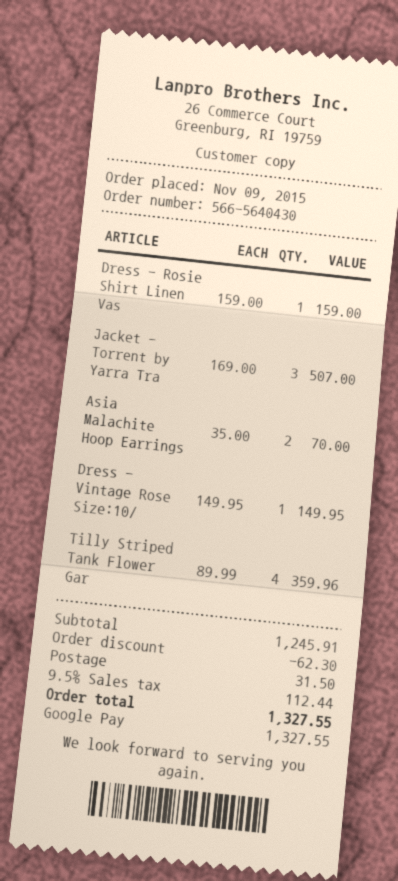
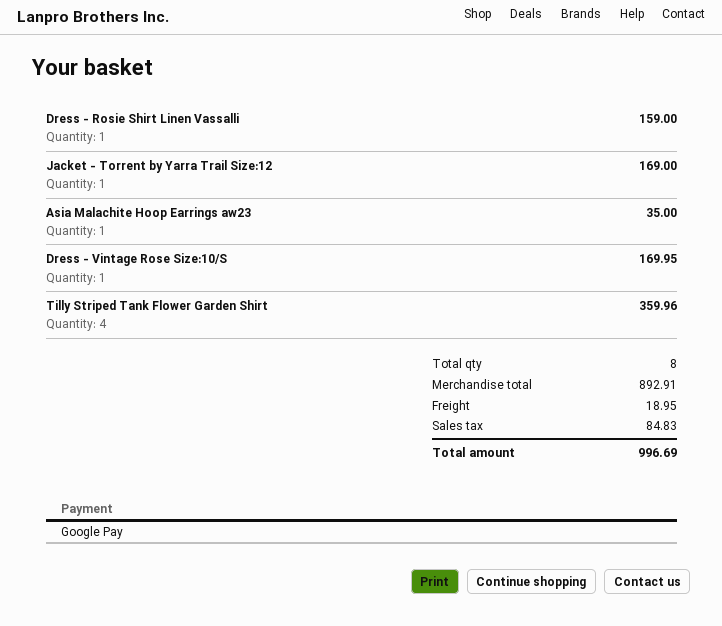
Jacket - Torrent by Yarra Tra: 3 for 507.00 -> 1 for 169.00
Asia Malachite Hoop Earrings: 2 for 70.00 -> 1 for 35.00
Dress - Vintage Rose Size:10/: 1 for 149.95 -> 1 for 169.95
subtotal: 1245.91 -> 892.91
discount: 62.30 -> none
shipping: 31.50 -> 18.95
tax: 112.44 -> 84.83
total: 1327.55 -> 996.69

